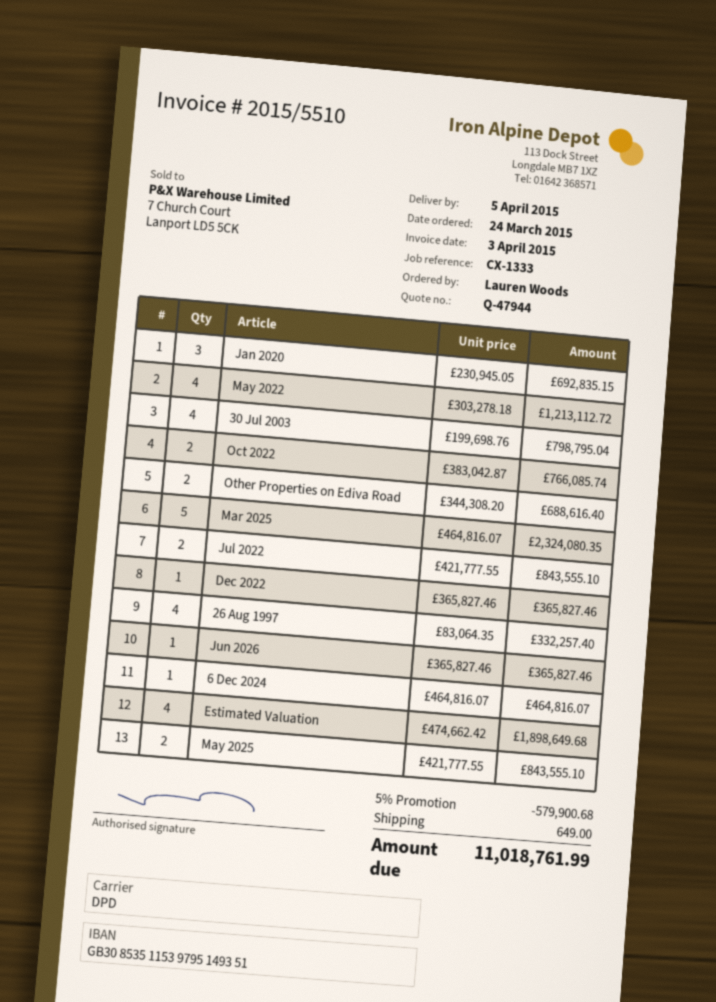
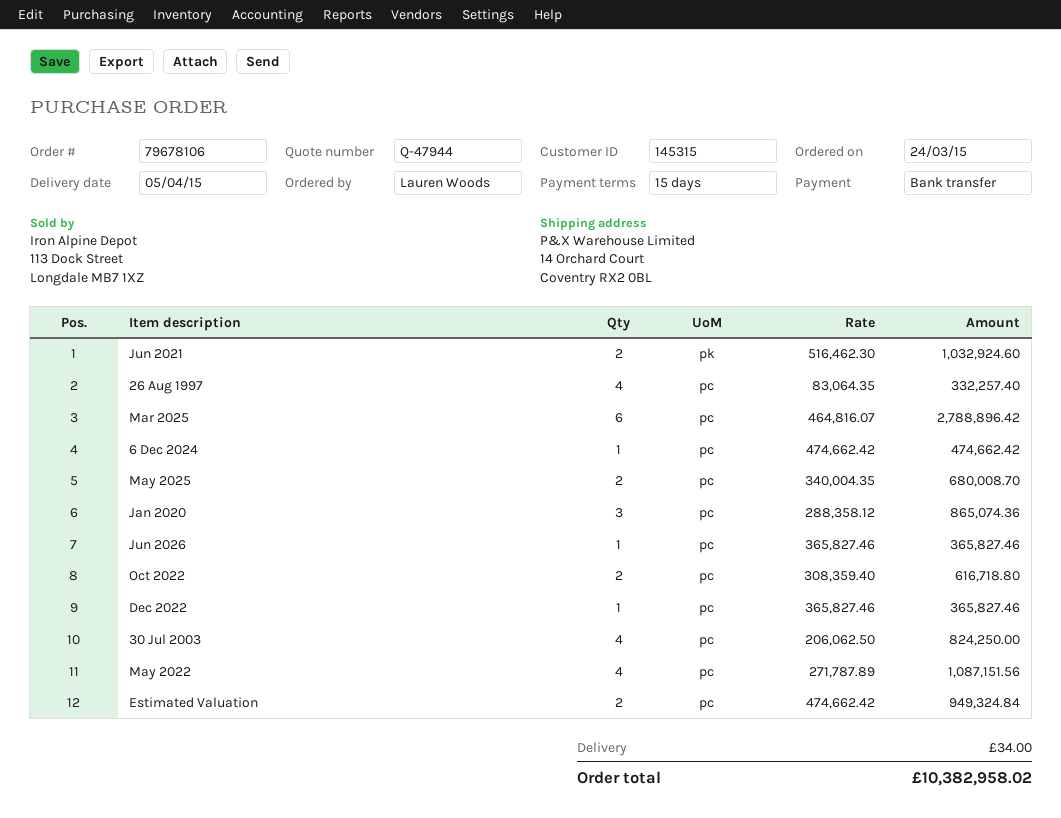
Jan 2020: 3 x 230945.05 = 692835.15 -> 3 x 288358.12 = 865074.36
May 2022: 4 x 303278.18 = 1213112.72 -> 4 x 271787.89 = 1087151.56
30 Jul 2003: 4 x 199698.76 = 798795.04 -> 4 x 206062.50 = 824250.00
Oct 2022: 2 x 383042.87 = 766085.74 -> 2 x 308359.40 = 616718.80
Other Properties on Ediva Road: 2 x 344308.20 = 688616.40 -> none
Mar 2025: 5 x 464816.07 = 2324080.35 -> 6 x 464816.07 = 2788896.42
Jul 2022: 2 x 421777.55 = 843555.10 -> none
6 Dec 2024: 1 x 464816.07 = 464816.07 -> 1 x 474662.42 = 474662.42
Estimated Valuation: 4 x 474662.42 = 1898649.68 -> 2 x 474662.42 = 949324.84
May 2025: 2 x 421777.55 = 843555.10 -> 2 x 340004.35 = 680008.70
Jun 2021: none -> 2 x 516462.30 = 1032924.60
discount: 5% = 579900.68 -> none
shipping: 649.00 -> 34.00
total: 11018761.99 -> 10382958.02

